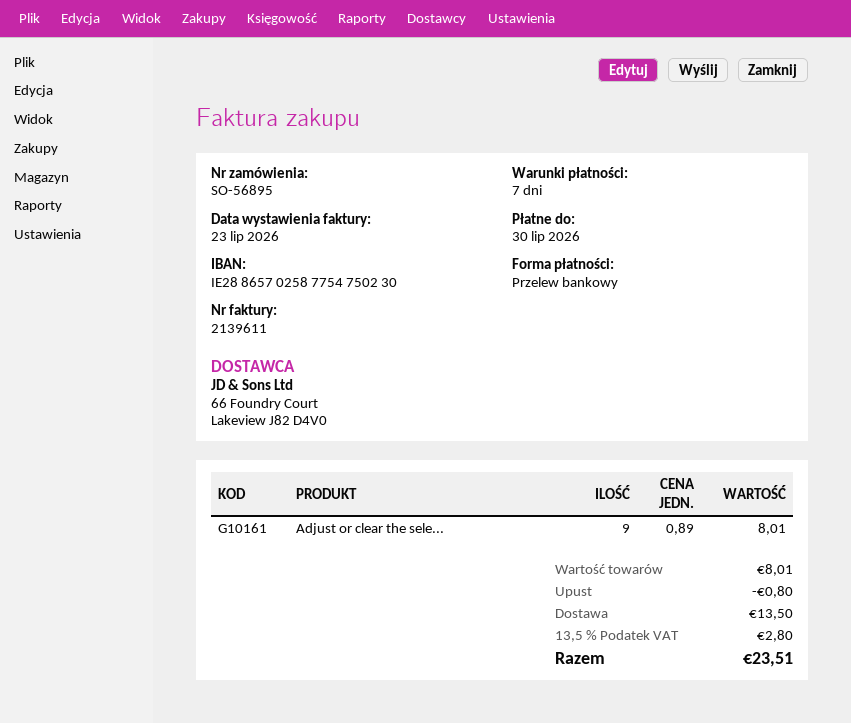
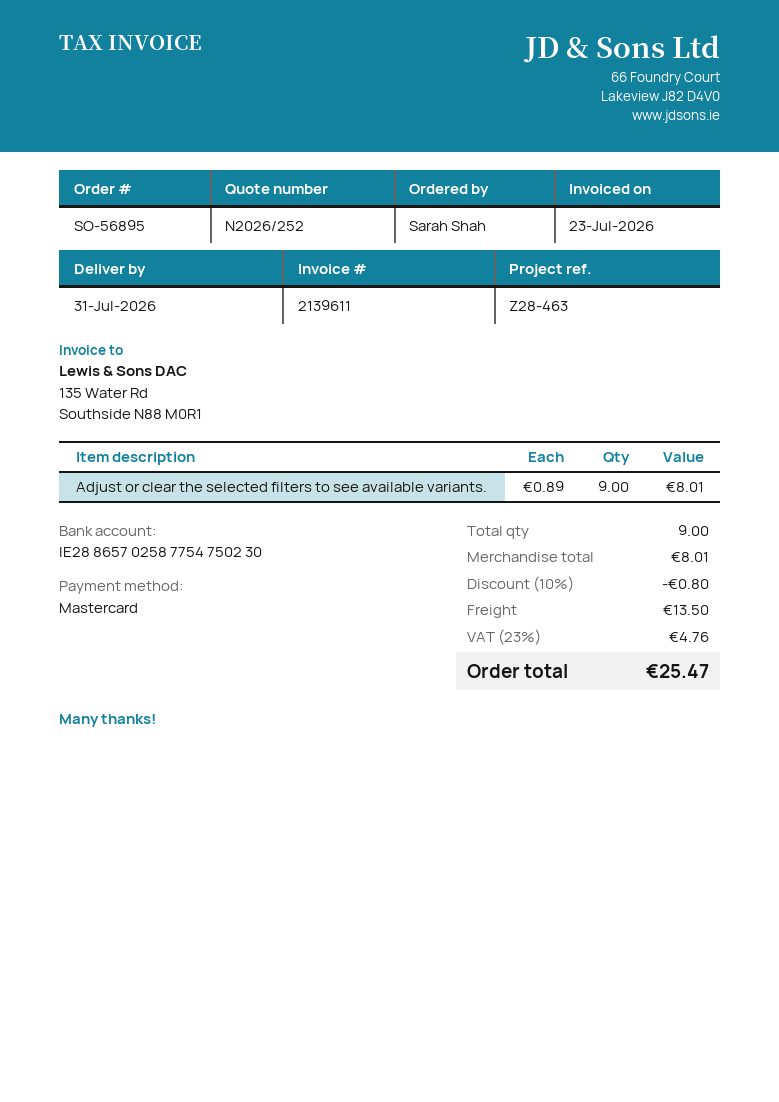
payment method: bank transfer -> Mastercard
tax: 13.5% = 2.80 -> 23% = 4.76
total: 23.51 -> 25.47

